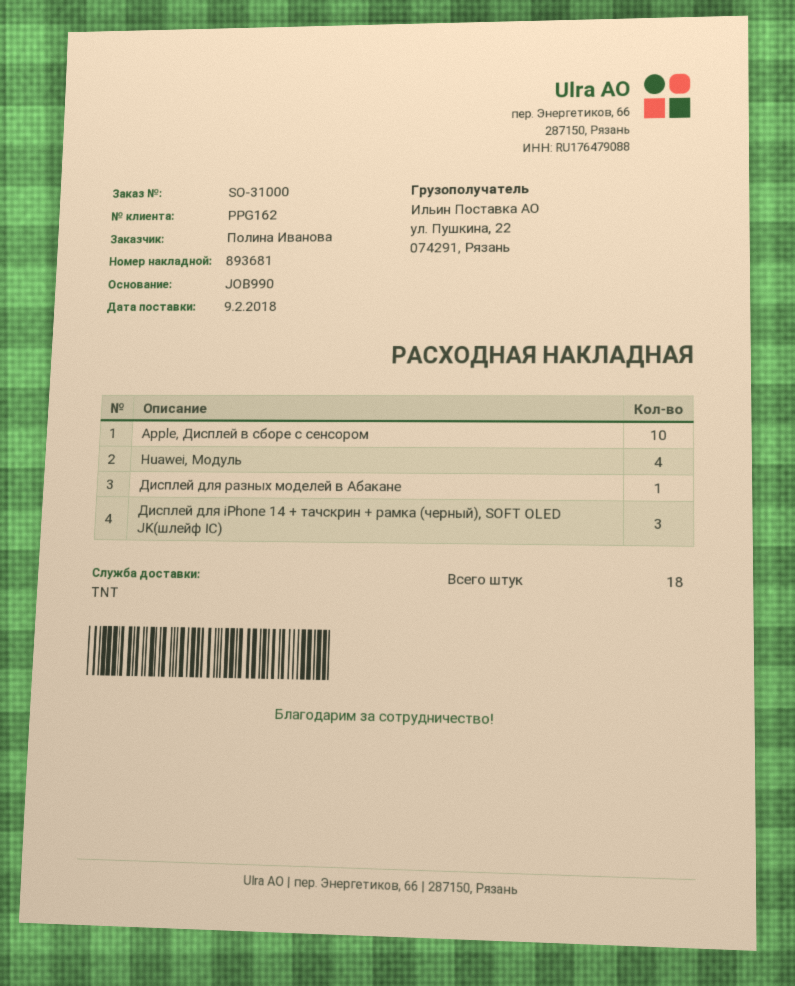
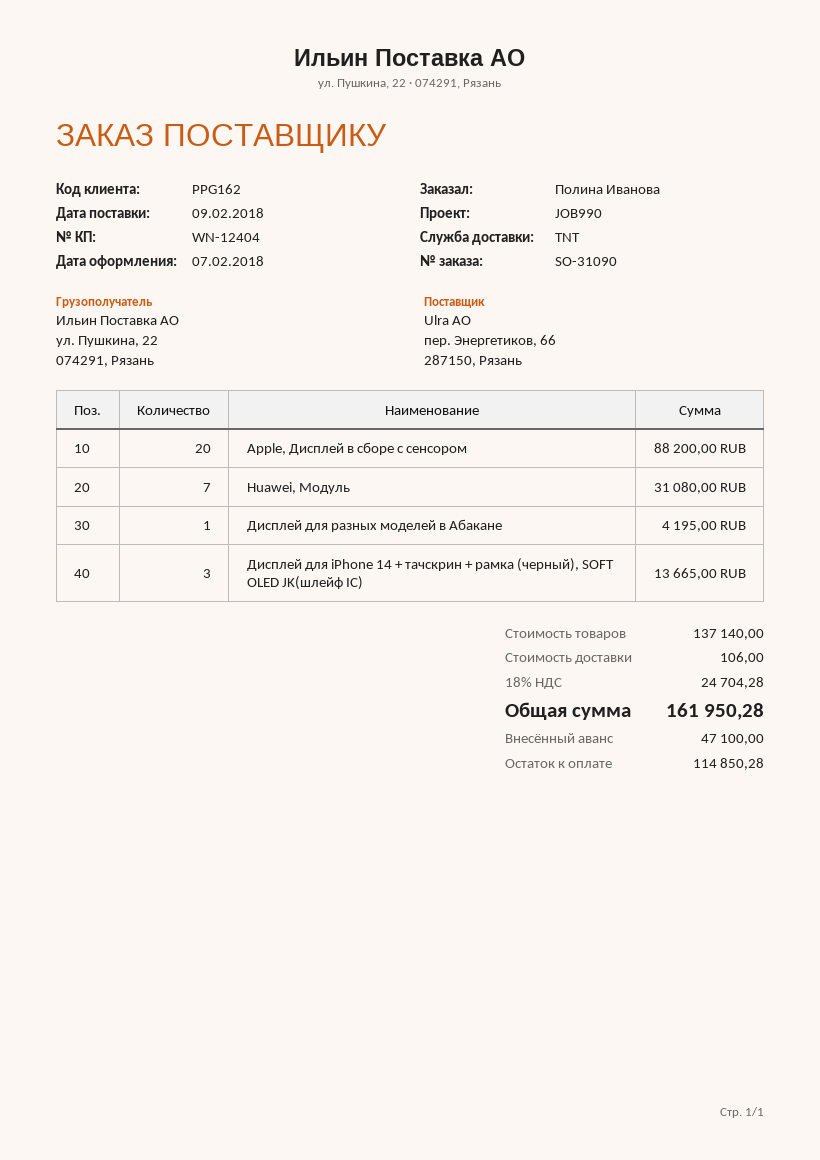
order number: SO-31000 -> SO-31090
Apple, Дисплей в сборе с сенсором: 10 -> 20
Huawei, Модуль: 4 -> 7

